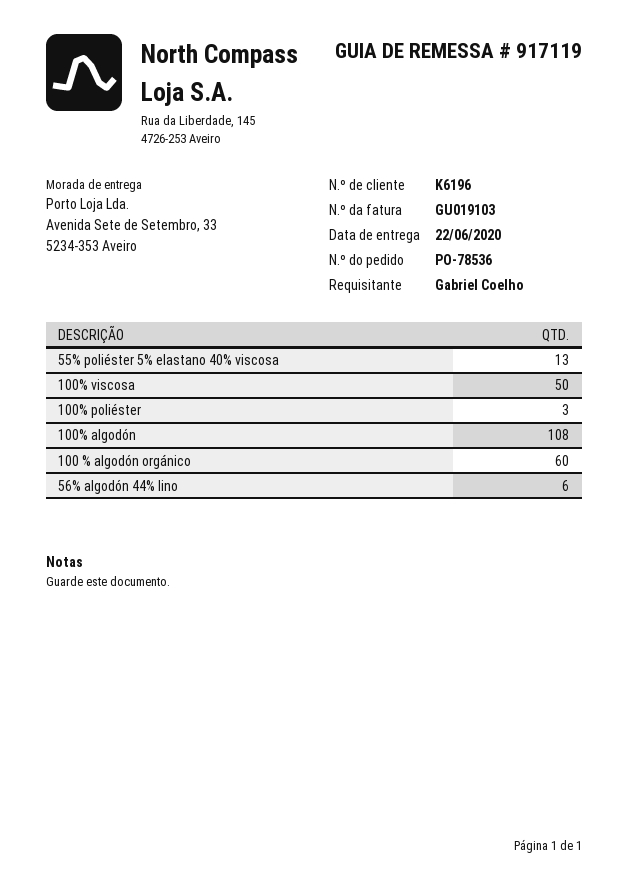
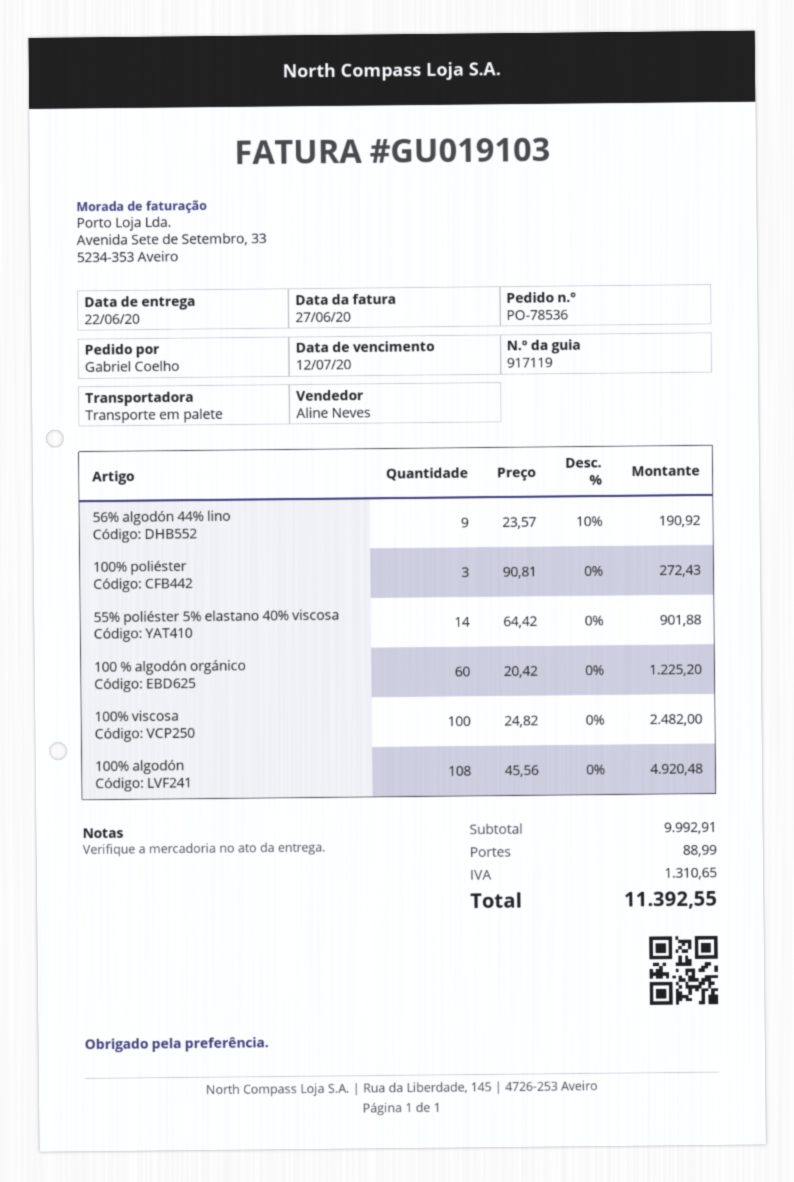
55% poliéster 5% elastano 40% viscosa: 13 -> 14
100% viscosa: 50 -> 100
56% algodón 44% lino: 6 -> 9

